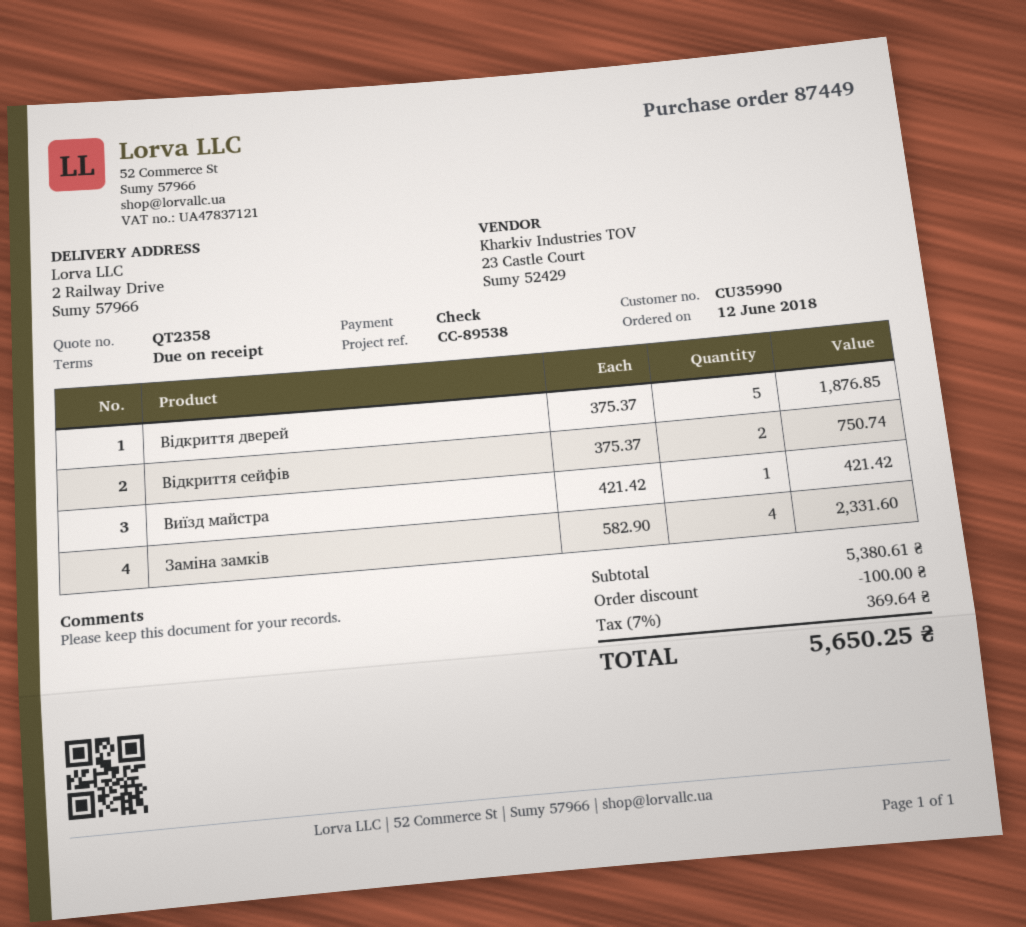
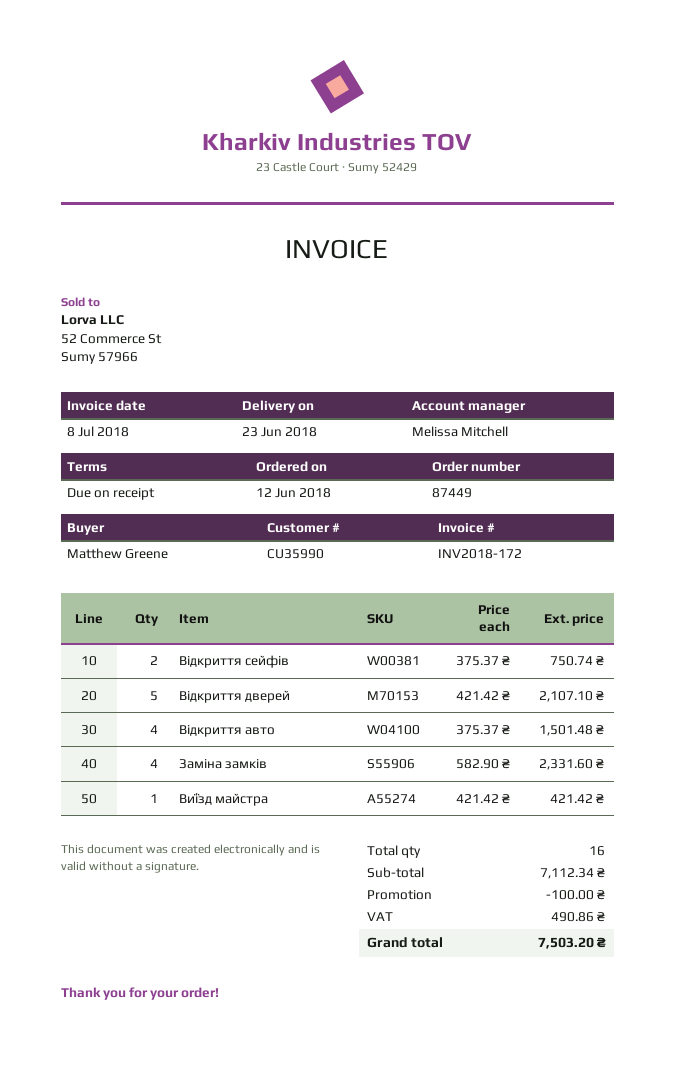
Відкриття дверей: 5 x 375.37 = 1876.85 -> 5 x 421.42 = 2107.10
Відкриття авто: none -> 4 x 375.37 = 1501.48
subtotal: 5380.61 -> 7112.34
tax: 369.64 -> 490.86
total: 5650.25 -> 7503.20

